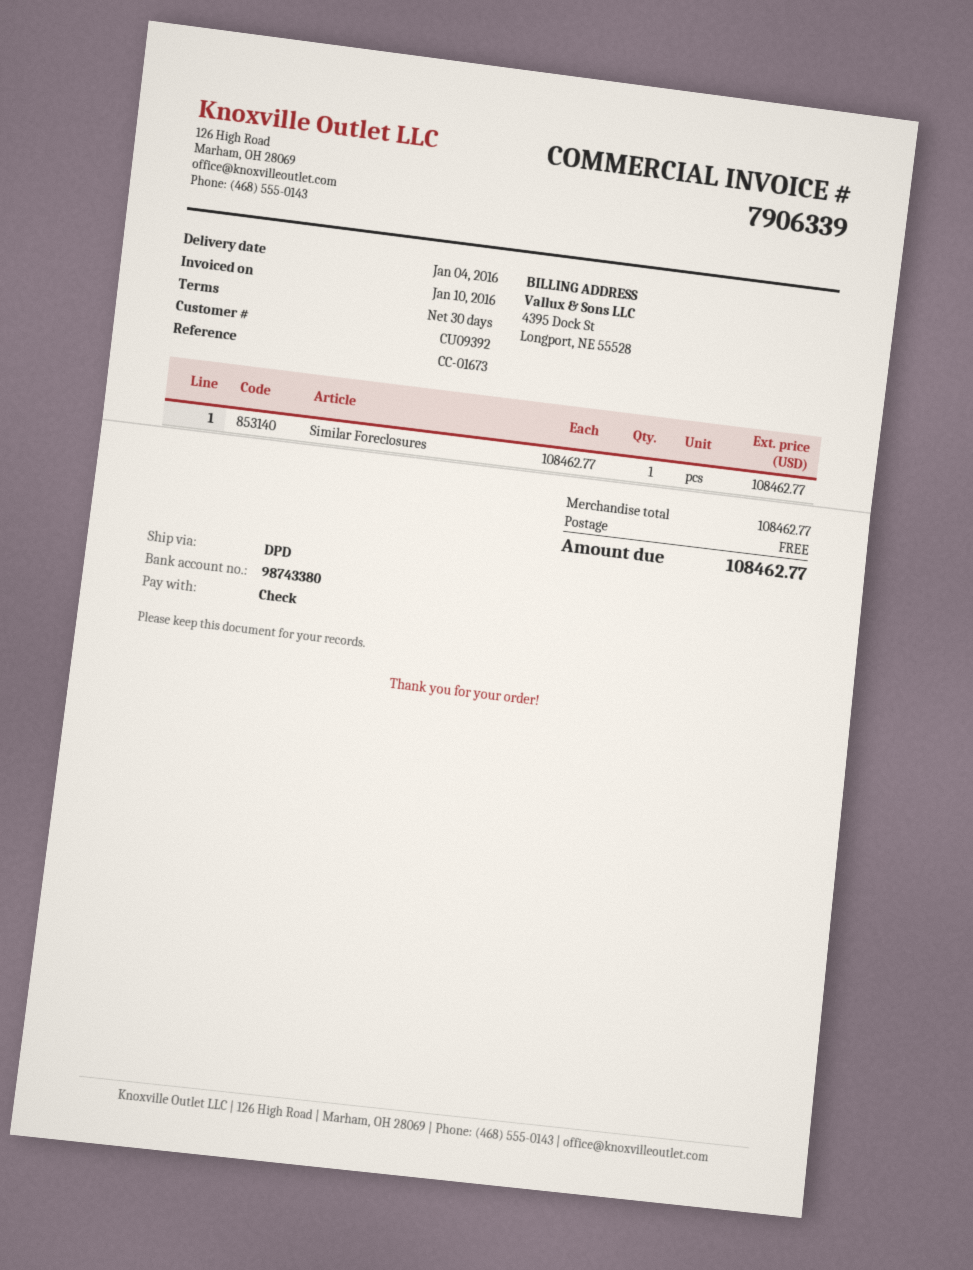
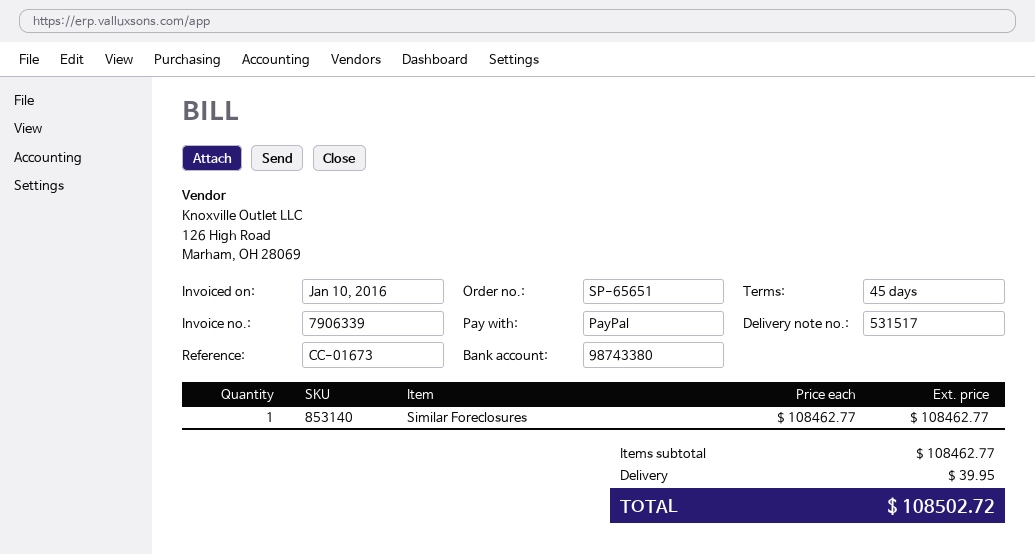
payment terms: 30 days -> 45 days
payment method: cheque -> PayPal
shipping: 0.00 -> 39.95
total: 108462.77 -> 108502.72

